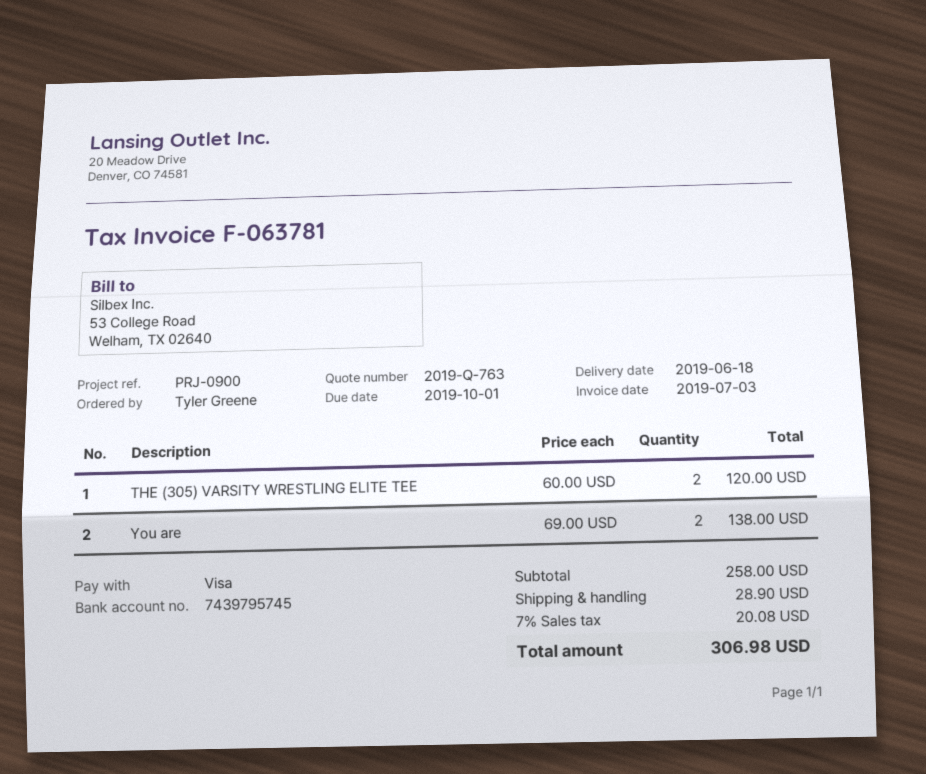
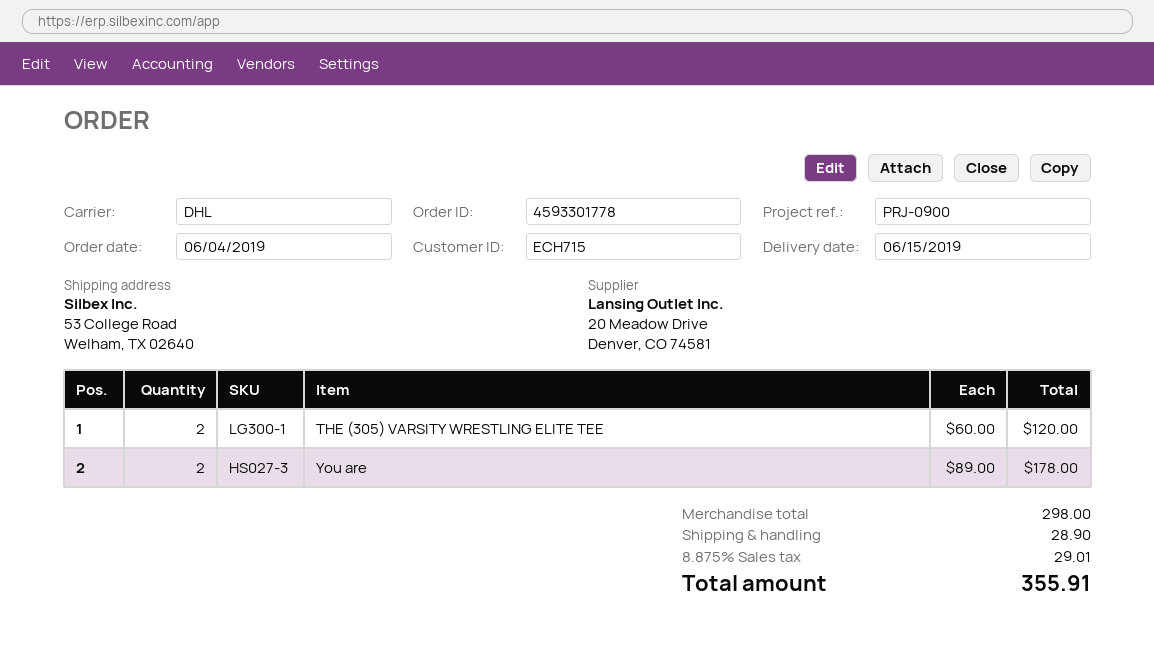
delivery date: 2019-06-18 -> 2019-06-15
You are: 2 x 69.00 = 138.00 -> 2 x 89.00 = 178.00
subtotal: 258.00 -> 298.00
tax: 7% = 20.08 -> 8.875% = 29.01
total: 306.98 -> 355.91

